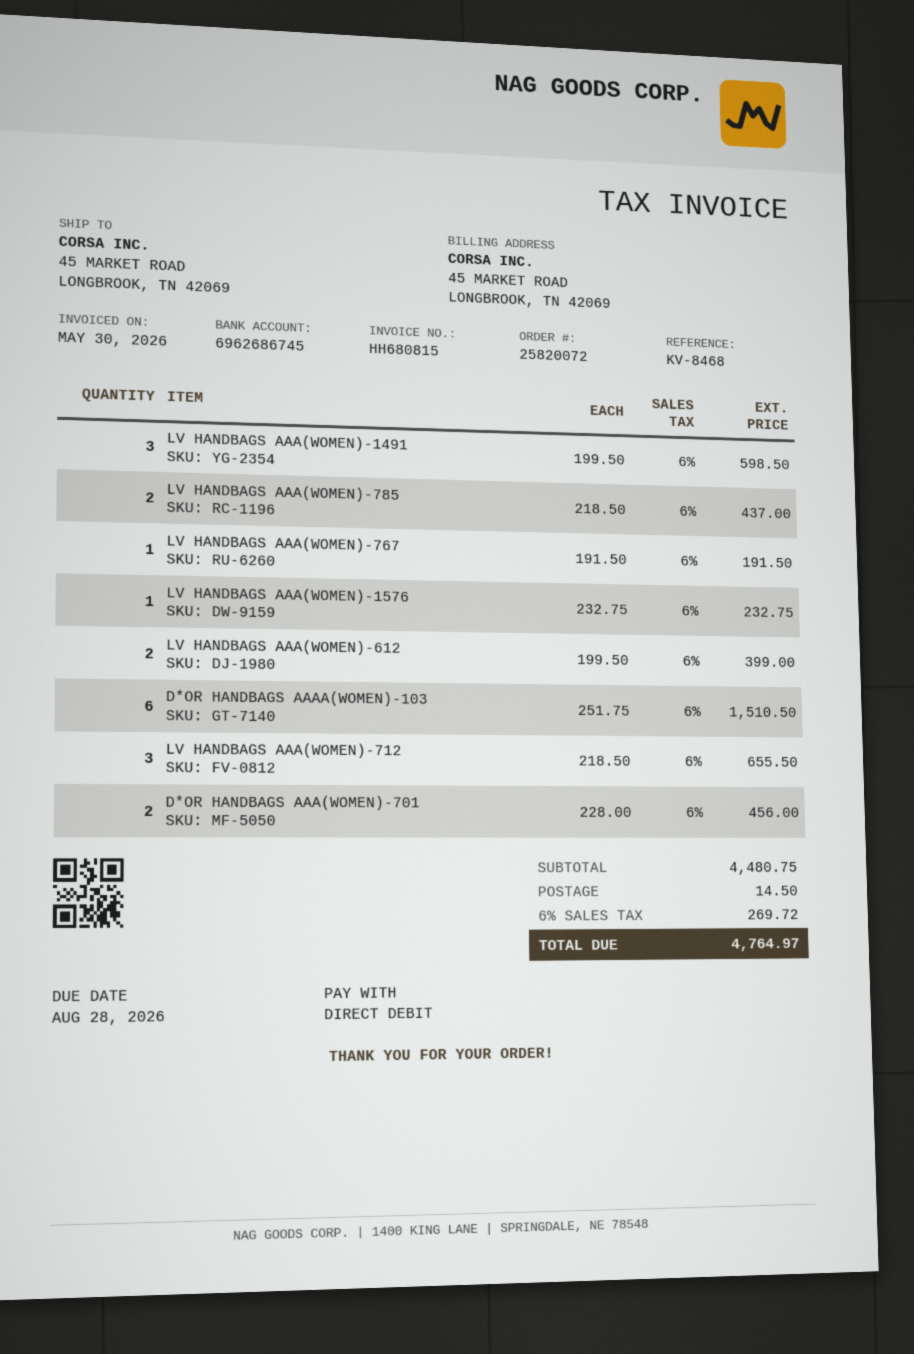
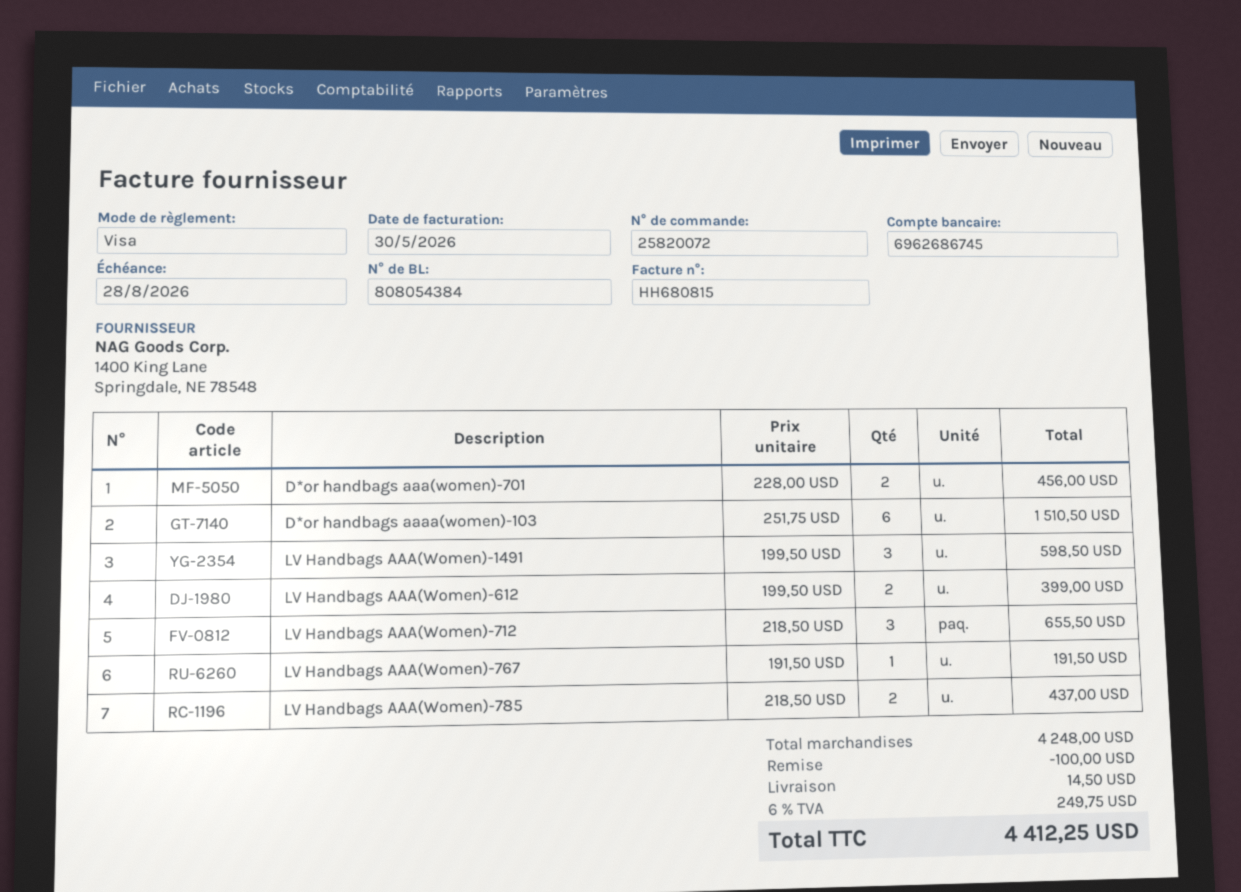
payment method: direct debit -> Visa
LV HANDBAGS AAA(WOMEN)-1576: 1 x 232.75 = 232.75 -> none
subtotal: 4480.75 -> 4248.00
discount: none -> 100.00
tax: 6% = 269.72 -> 6% = 249.75
total: 4764.97 -> 4412.25

